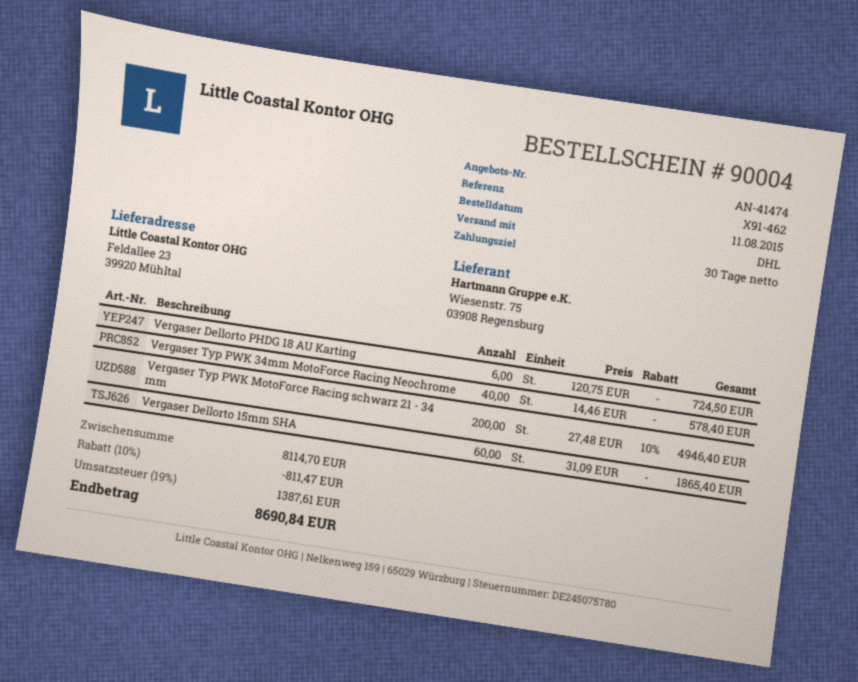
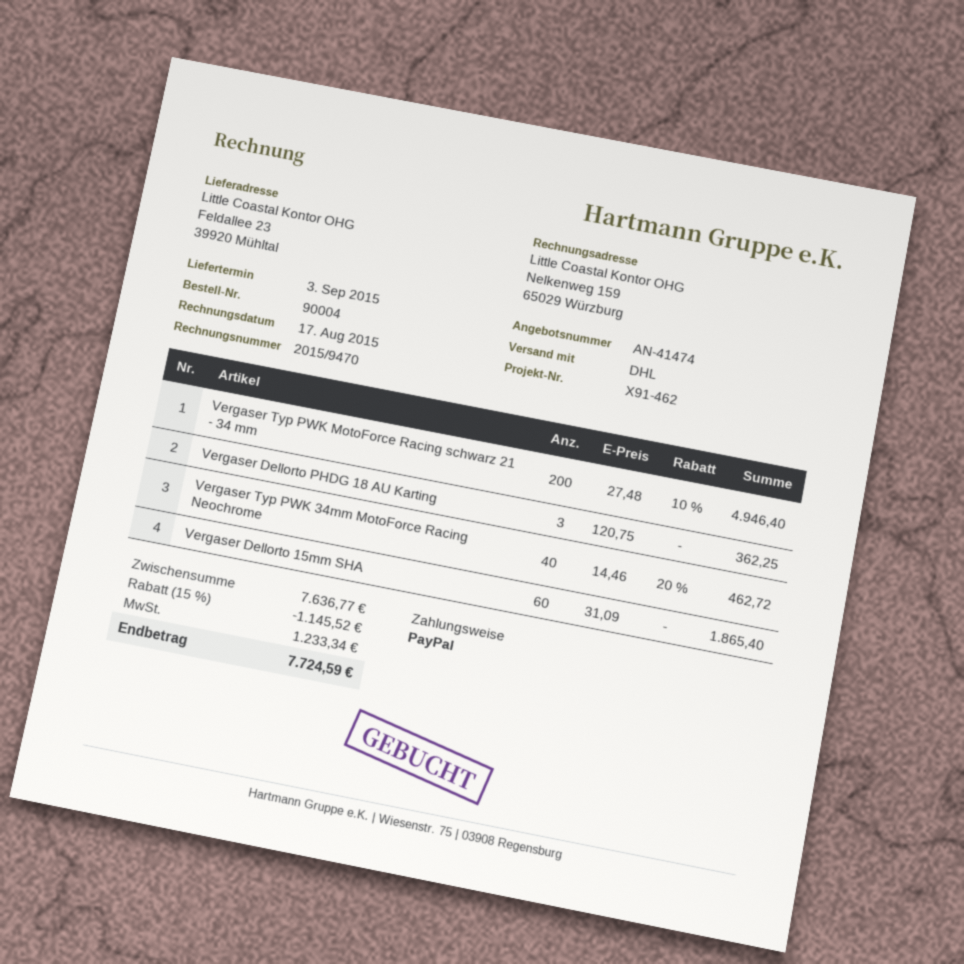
Vergaser Dellorto PHDG 18 AU Karting: 6 x 120.75 = 724.50 -> 3 x 120.75 = 362.25
Vergaser Typ PWK 34mm MotoForce Racing Neochrome: 40 x 14.46 = 578.40 -> 40 x 14.46 - 20% = 462.72
subtotal: 8114.70 -> 7636.77
discount: 10% = 811.47 -> 15% = 1145.52
tax: 1387.61 -> 1233.34
total: 8690.84 -> 7724.59

